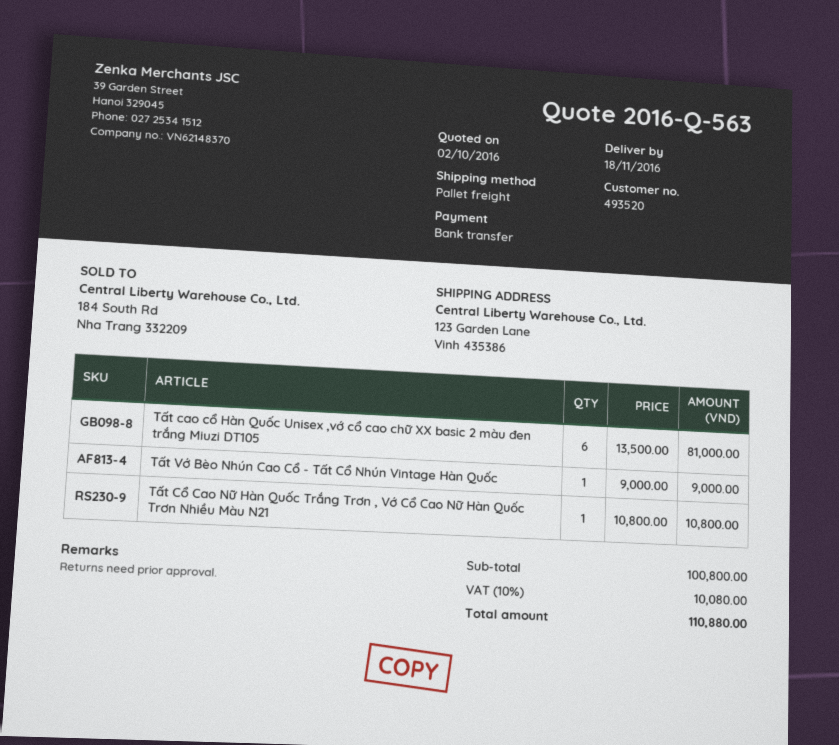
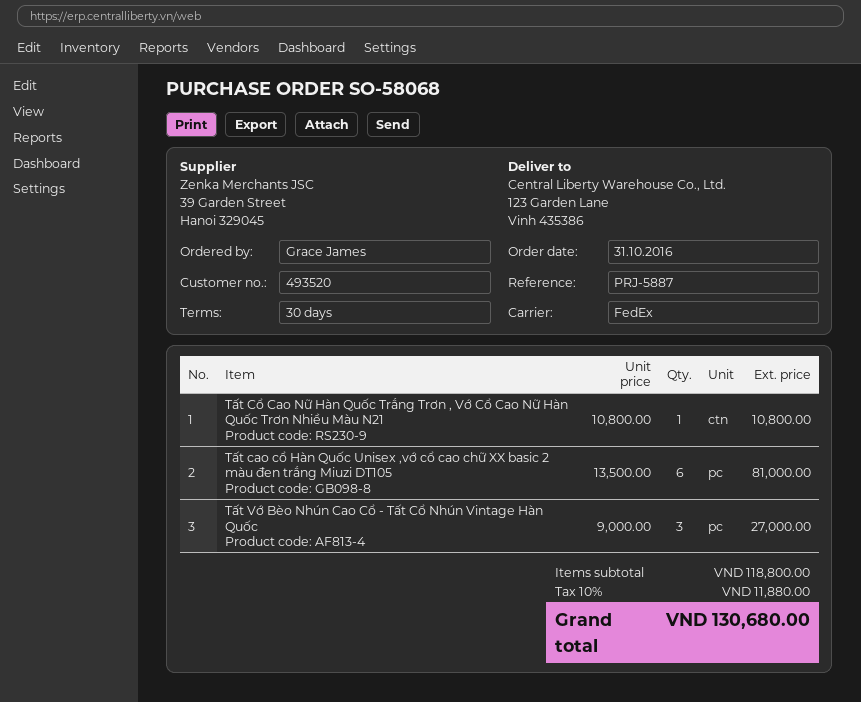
shipping method: pallet freight -> FedEx
Tất Vớ Bèo Nhún Cao Cổ - Tất Cổ Nhún Vintage Hàn Quốc: 1 x 9000.00 = 9000.00 -> 3 x 9000.00 = 27000.00
subtotal: 100800.00 -> 118800.00
tax: 10% = 10080.00 -> 10% = 11880.00
total: 110880.00 -> 130680.00

